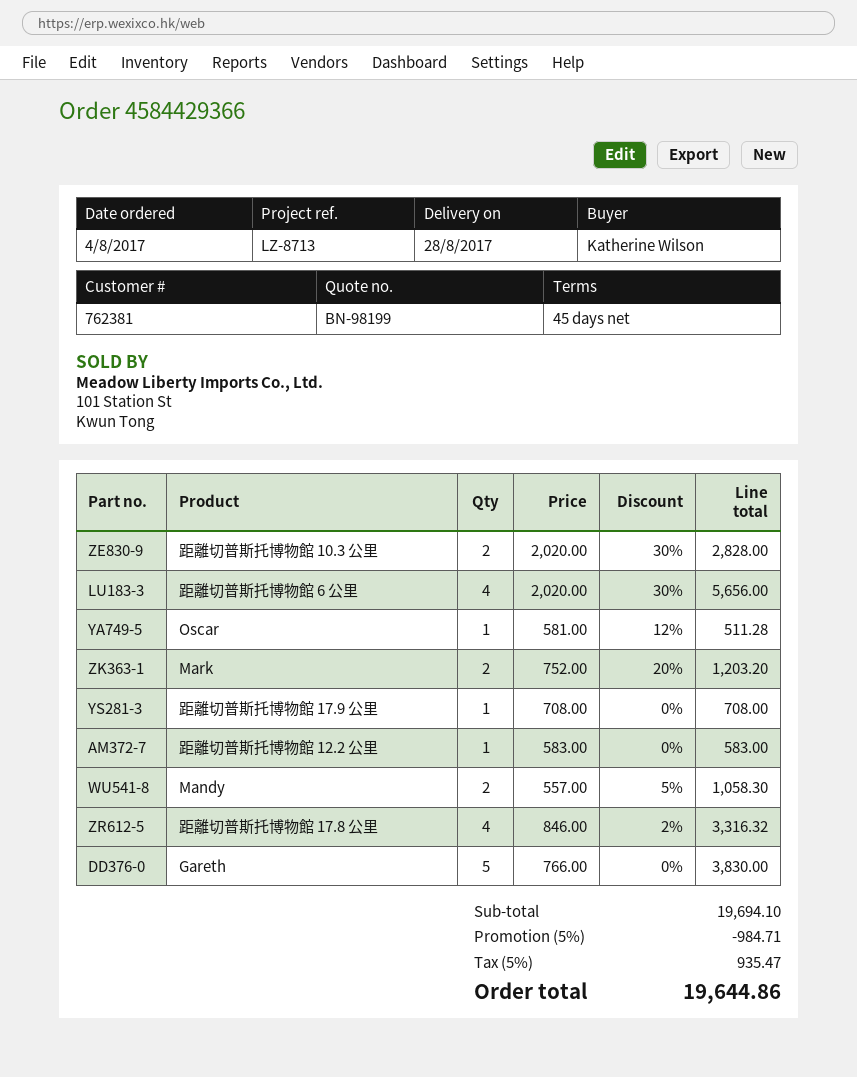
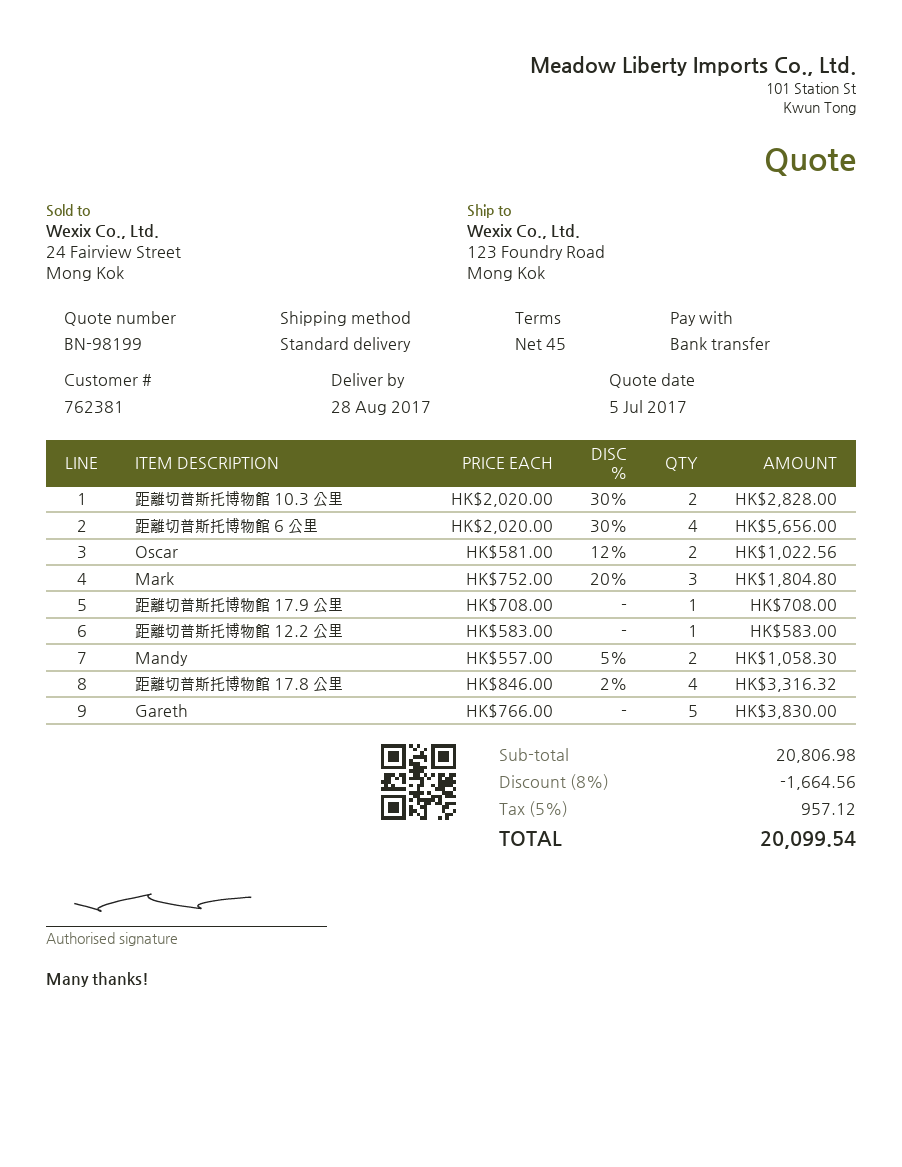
Oscar: 1 x 581.00 - 12% = 511.28 -> 2 x 581.00 - 12% = 1022.56
Mark: 2 x 752.00 - 20% = 1203.20 -> 3 x 752.00 - 20% = 1804.80
subtotal: 19694.10 -> 20806.98
discount: 5% = 984.71 -> 8% = 1664.56
tax: 5% = 935.47 -> 5% = 957.12
total: 19644.86 -> 20099.54

